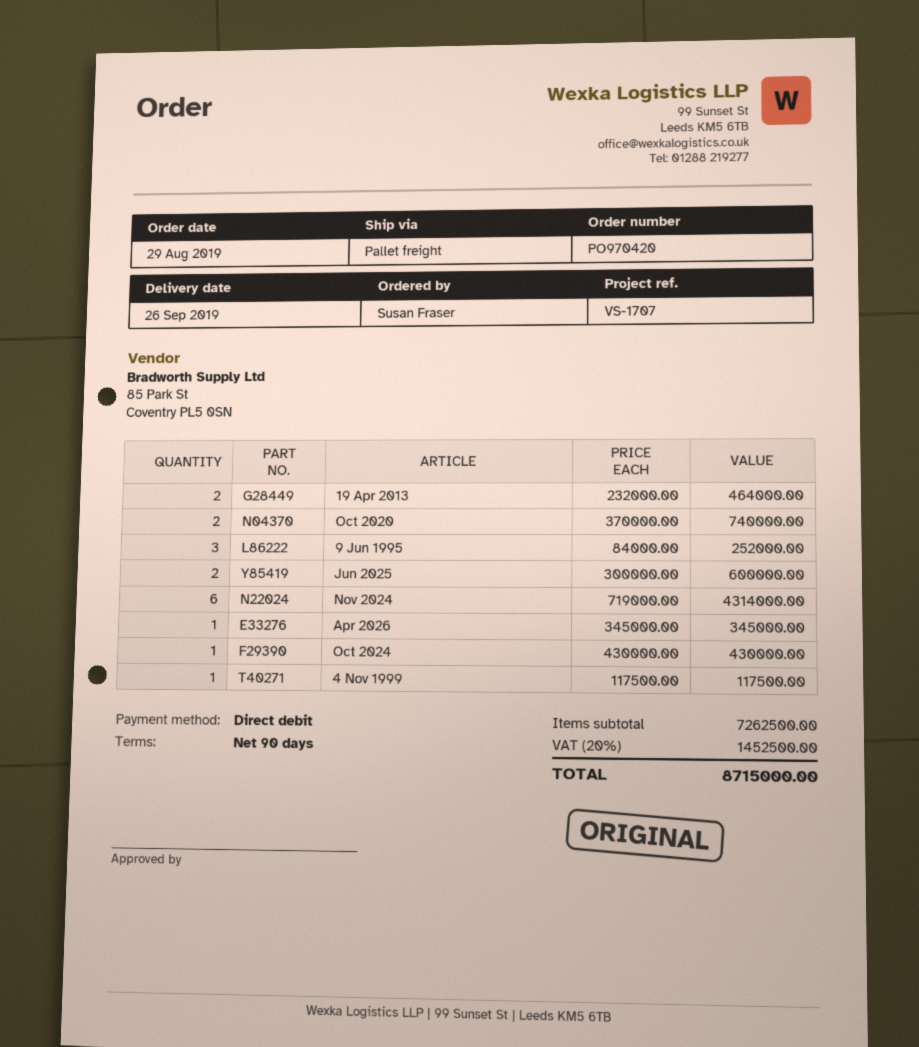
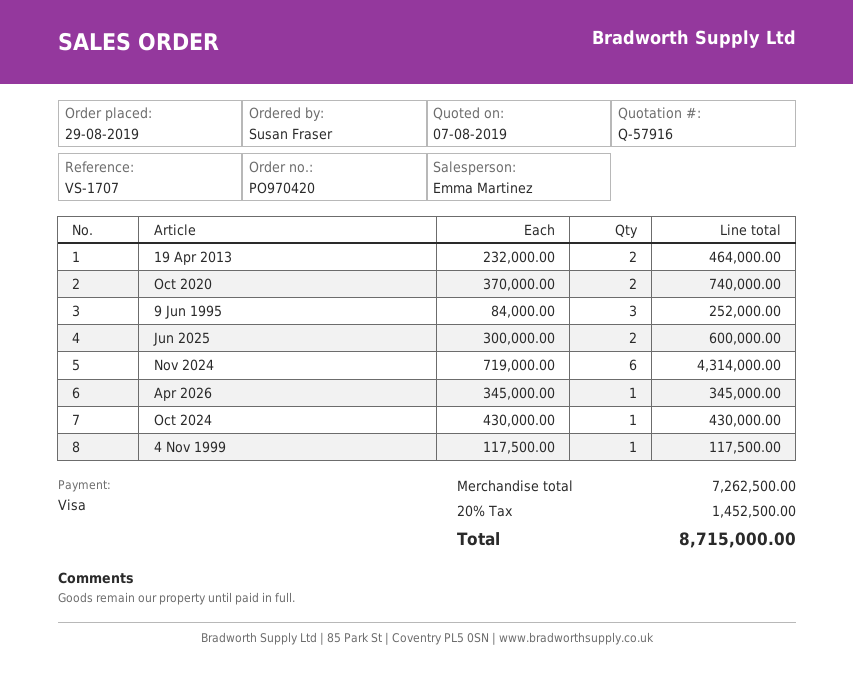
payment method: direct debit -> Visa

